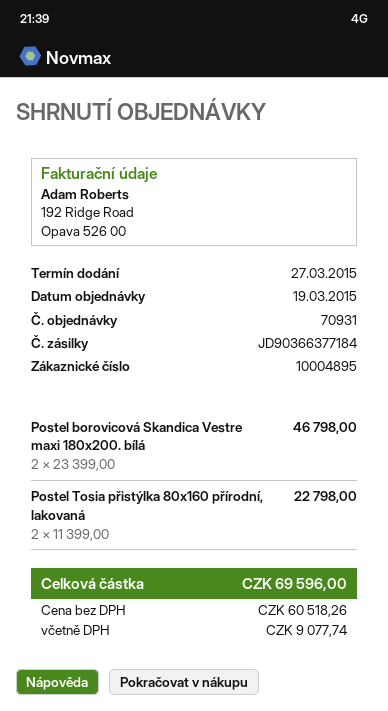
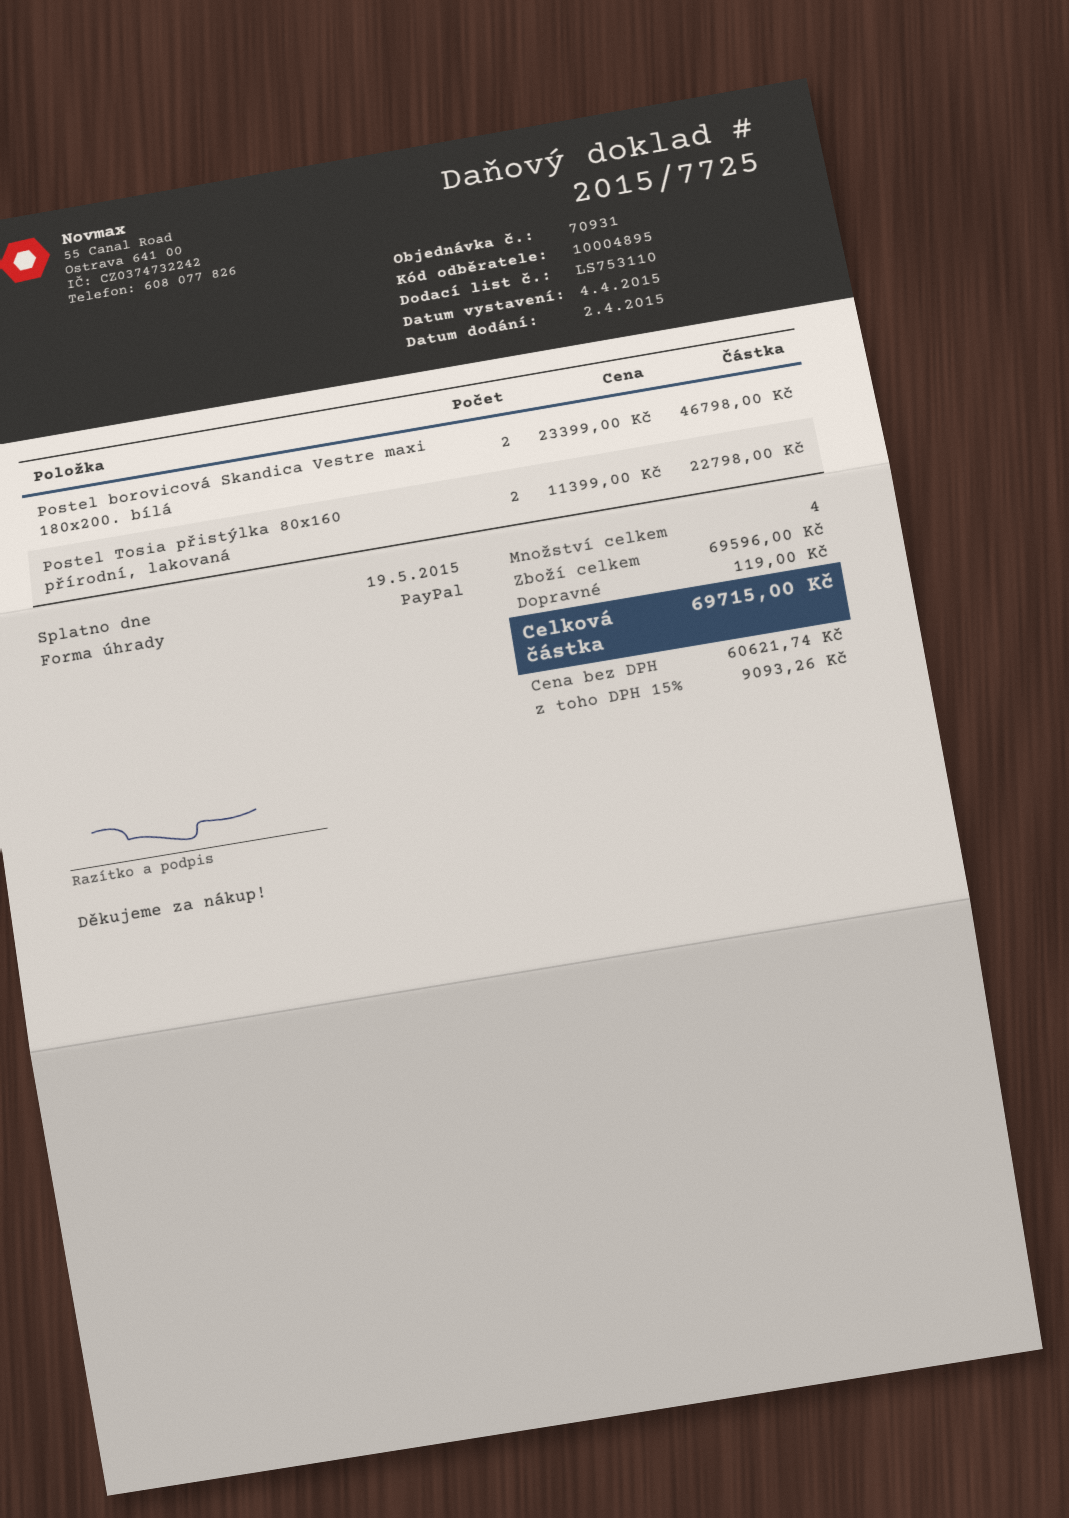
delivery date: 2015-03-27 -> 2015-04-02
shipping: none -> 119.00
net: 60518.26 -> 60621.74
tax: 9077.74 -> 9093.26
total: 69596.00 -> 69715.00

